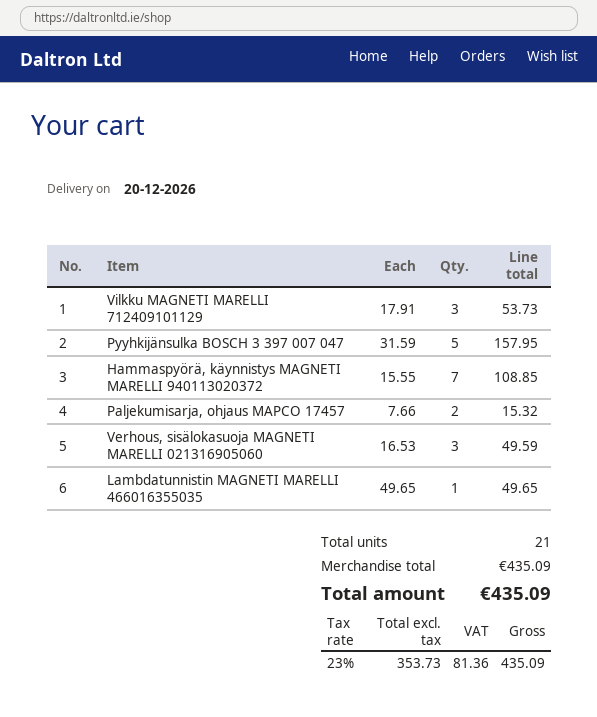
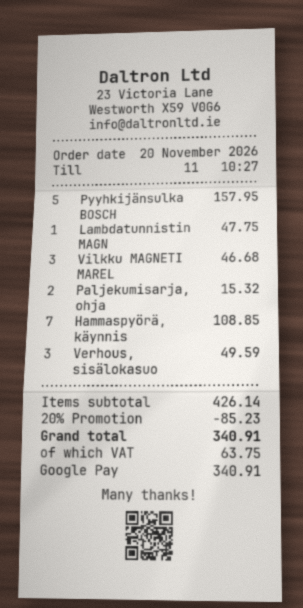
Vilkku MAGNETI MARELLI 712409101129: 3 for 53.73 -> 3 for 46.68
Lambdatunnistin MAGNETI MARELLI 466016355035: 1 for 49.65 -> 1 for 47.75
subtotal: 435.09 -> 426.14
discount: none -> 20% = 85.23
tax: 81.36 -> 63.75
total: 435.09 -> 340.91

